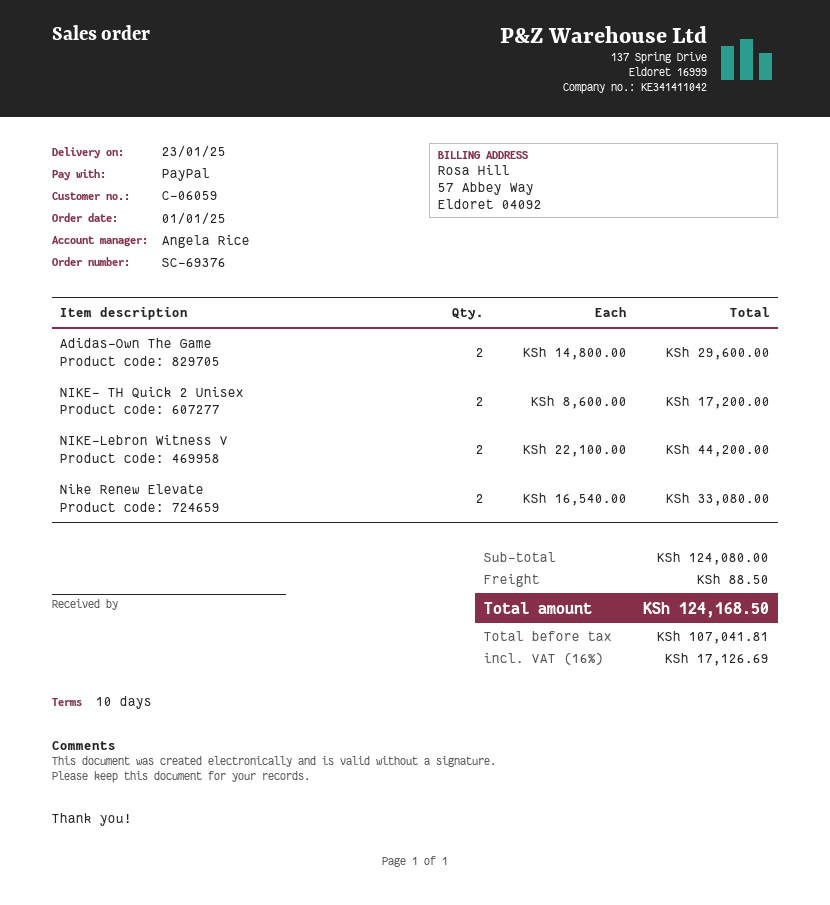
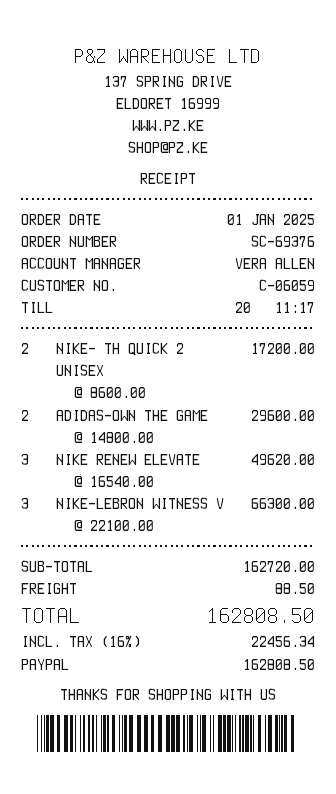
sales rep: Angela Rice -> VERA ALLEN
NIKE-Lebron Witness V: 2 x 22100.00 = 44200.00 -> 3 x 22100.00 = 66300.00
Nike Renew Elevate: 2 x 16540.00 = 33080.00 -> 3 x 16540.00 = 49620.00
subtotal: 124080.00 -> 162720.00
tax: 16% = 17126.69 -> 16% = 22456.34
total: 124168.50 -> 162808.50

